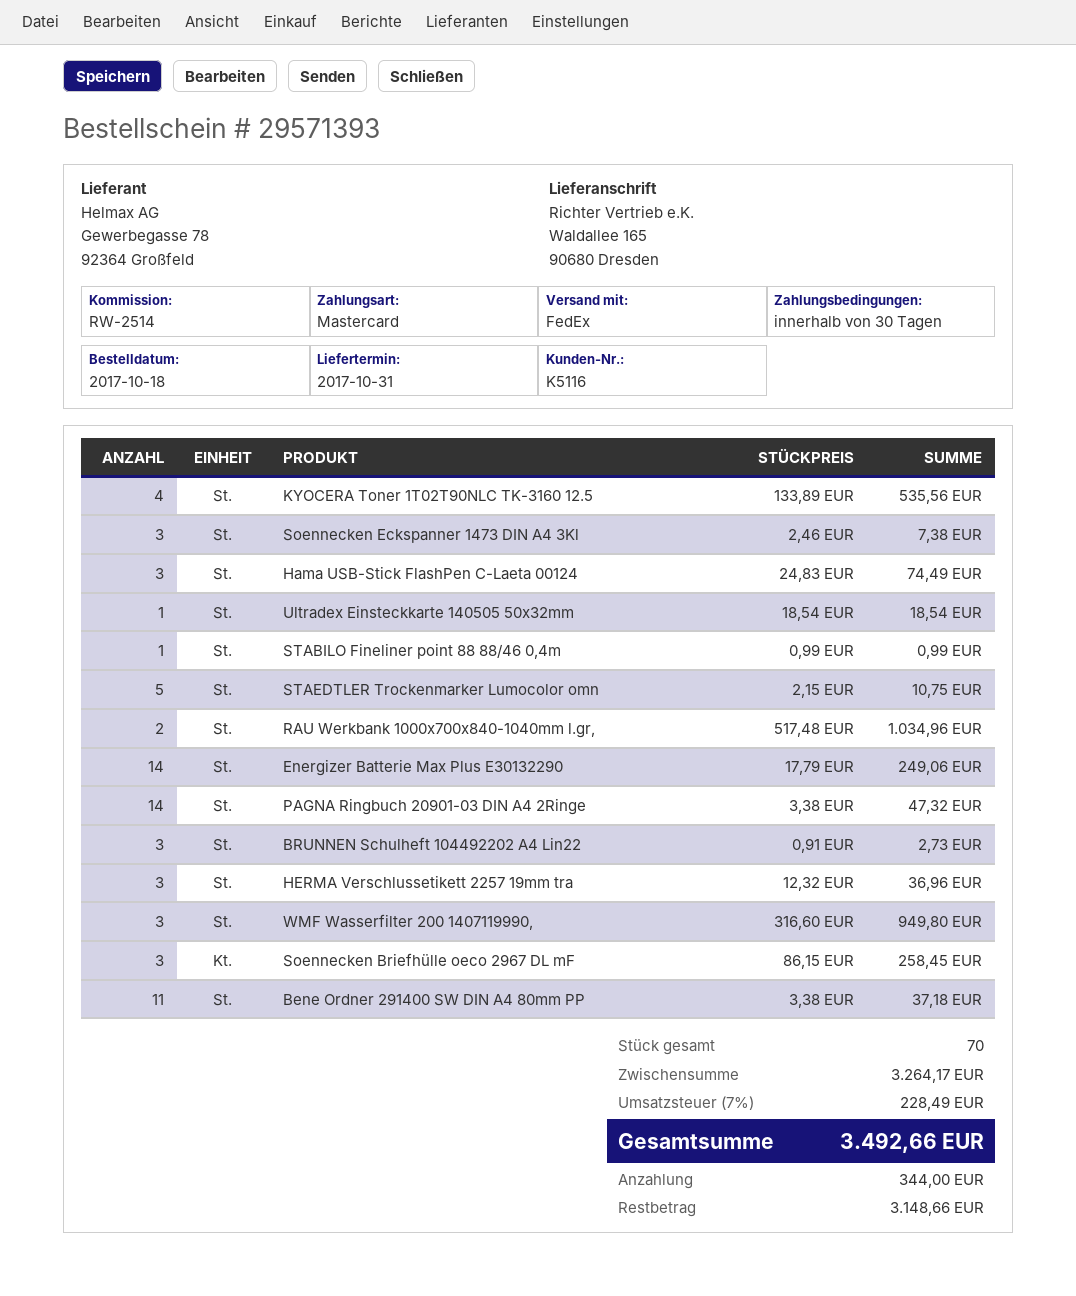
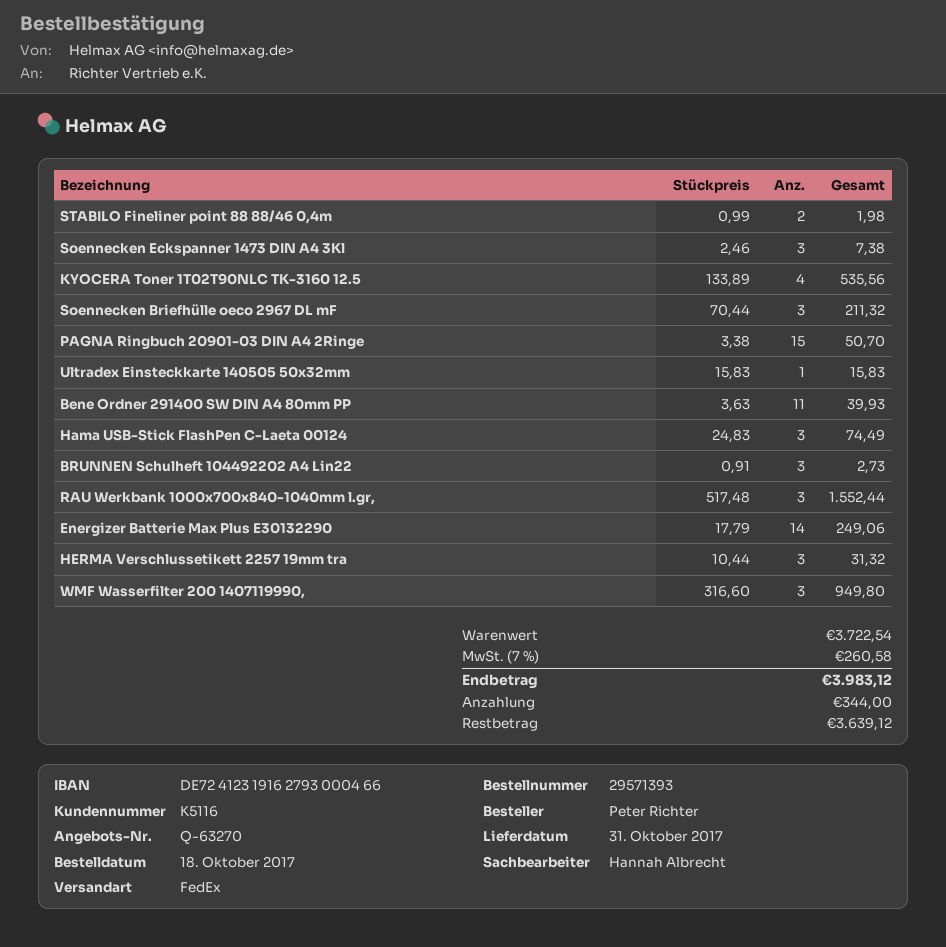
Ultradex Einsteckkarte 140505 50x32mm: 1 x 18.54 = 18.54 -> 1 x 15.83 = 15.83
STABILO Fineliner point 88 88/46 0,4m: 1 x 0.99 = 0.99 -> 2 x 0.99 = 1.98
STAEDTLER Trockenmarker Lumocolor omn: 5 x 2.15 = 10.75 -> none
RAU Werkbank 1000x700x840-1040mm l.gr,: 2 x 517.48 = 1034.96 -> 3 x 517.48 = 1552.44
PAGNA Ringbuch 20901-03 DIN A4 2Ringe: 14 x 3.38 = 47.32 -> 15 x 3.38 = 50.70
HERMA Verschlussetikett 2257 19mm tra: 3 x 12.32 = 36.96 -> 3 x 10.44 = 31.32
Soennecken Briefhülle oeco 2967 DL mF: 3 x 86.15 = 258.45 -> 3 x 70.44 = 211.32
Bene Ordner 291400 SW DIN A4 80mm PP: 11 x 3.38 = 37.18 -> 11 x 3.63 = 39.93
subtotal: 3264.17 -> 3722.54
tax: 7% = 228.49 -> 7% = 260.58
total: 3492.66 -> 3983.12
balance: 3148.66 -> 3639.12

